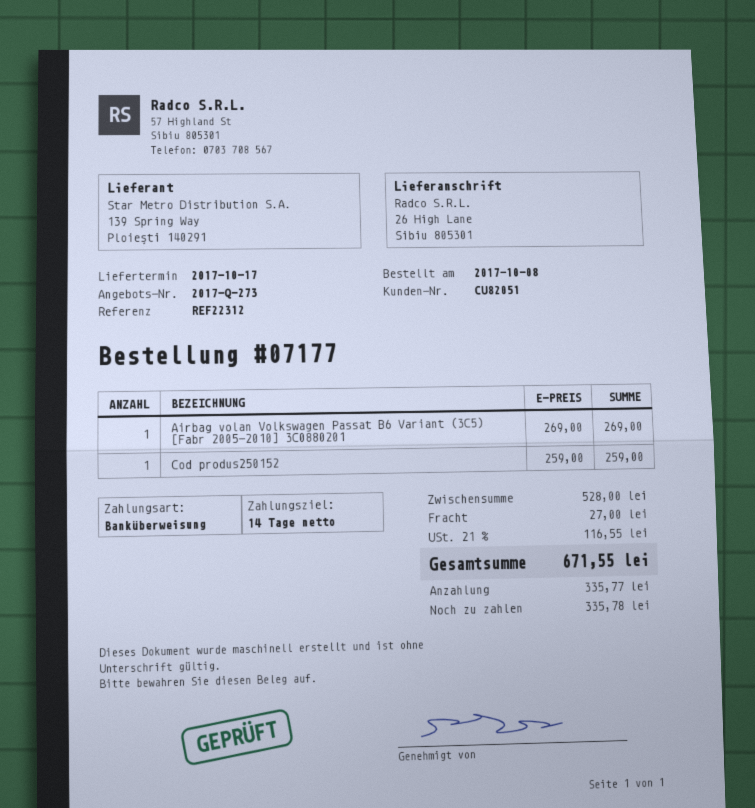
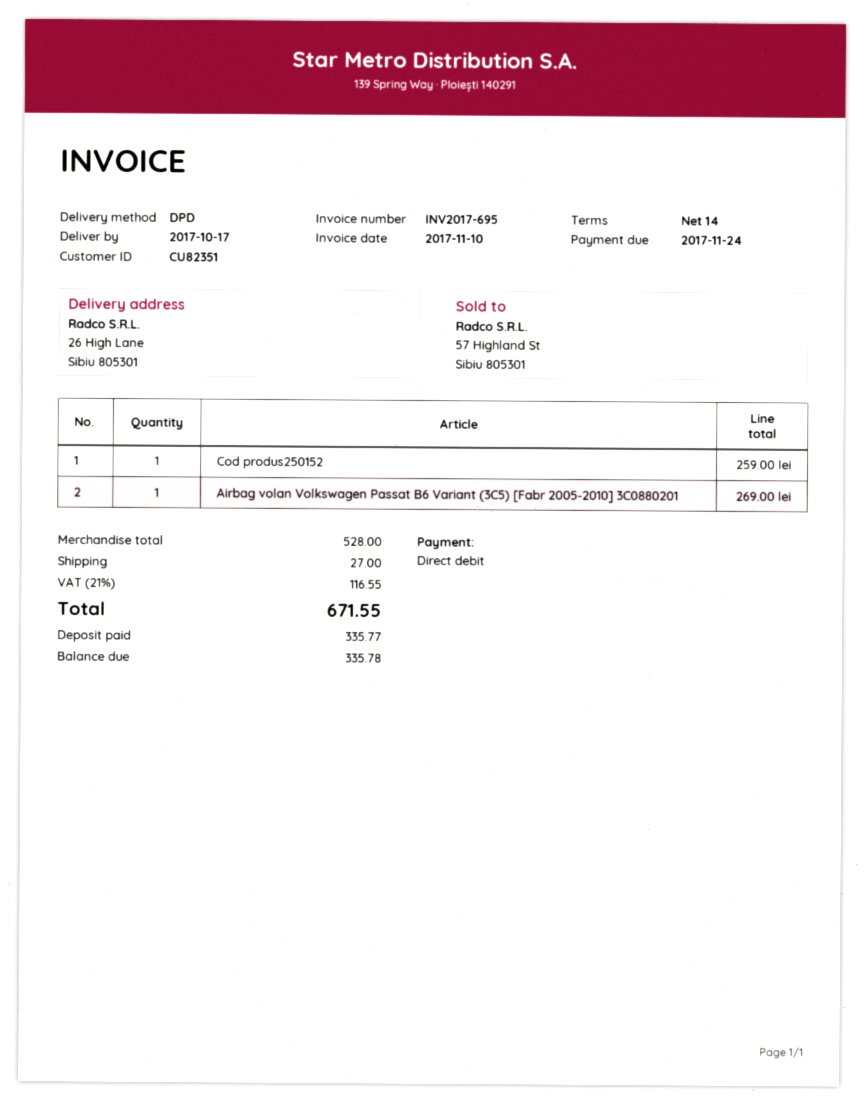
customer number: CU82051 -> CU82351
payment method: bank transfer -> direct debit

